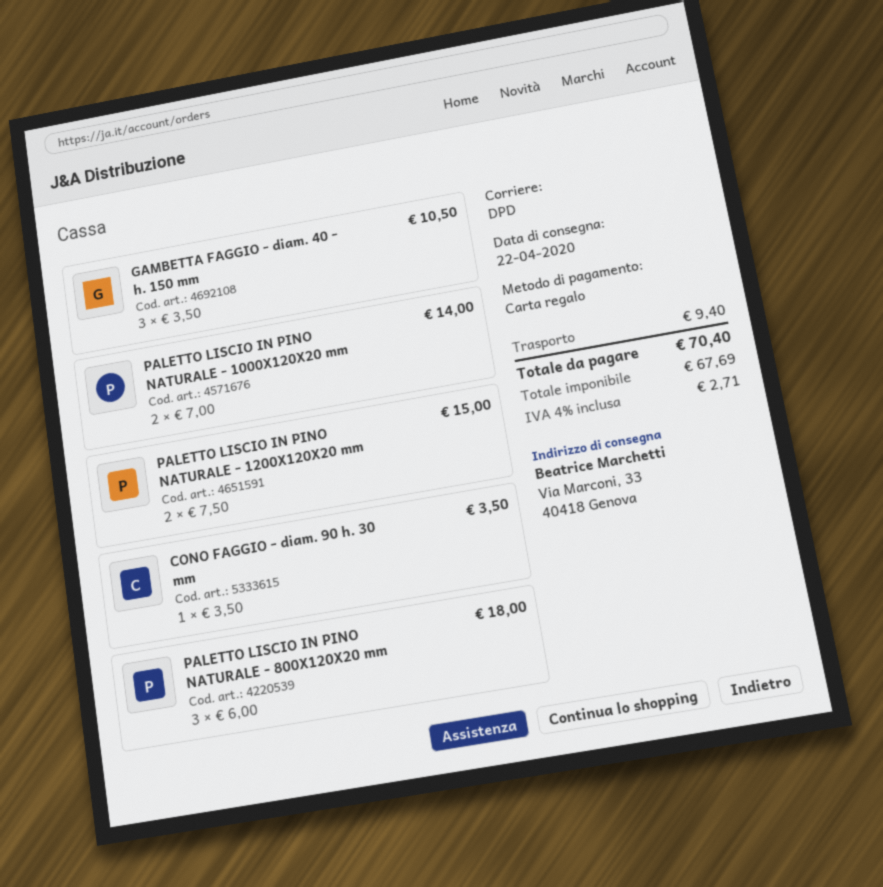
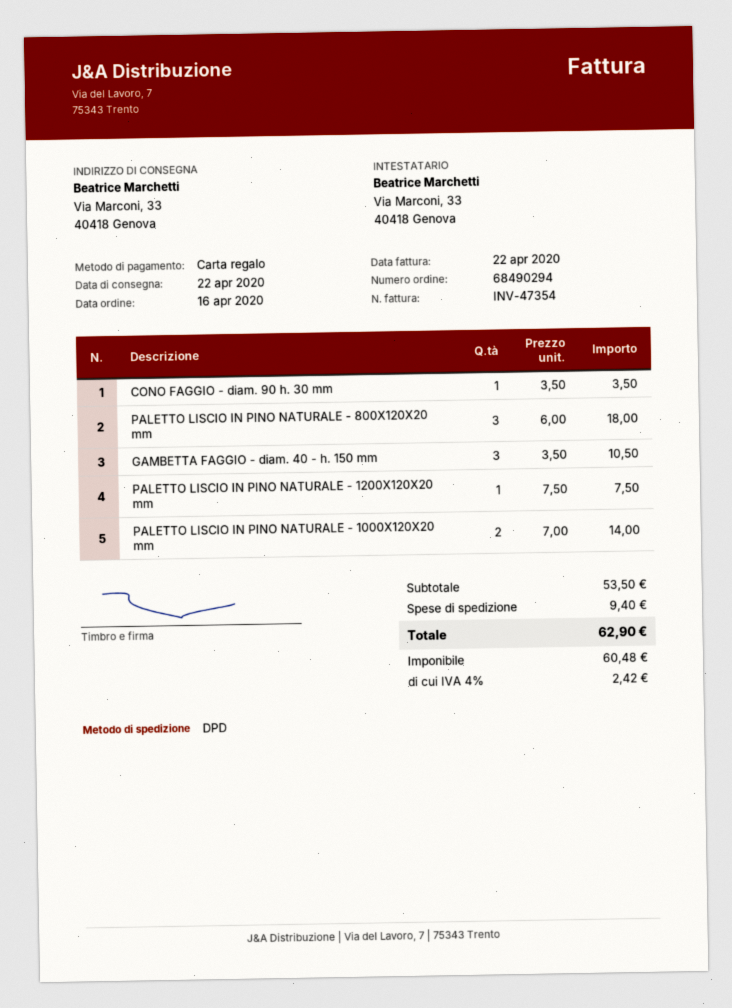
PALETTO LISCIO IN PINO NATURALE - 1200X120X20 mm: 2 x 7.50 = 15.00 -> 1 x 7.50 = 7.50
net: 67.69 -> 60.48
tax: 4% = 2.71 -> 4% = 2.42
total: 70.40 -> 62.90

